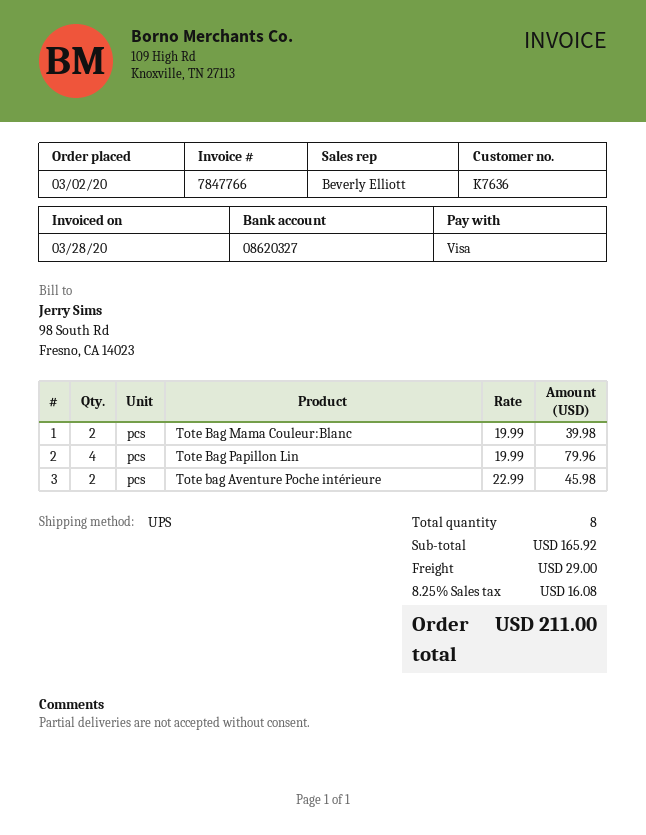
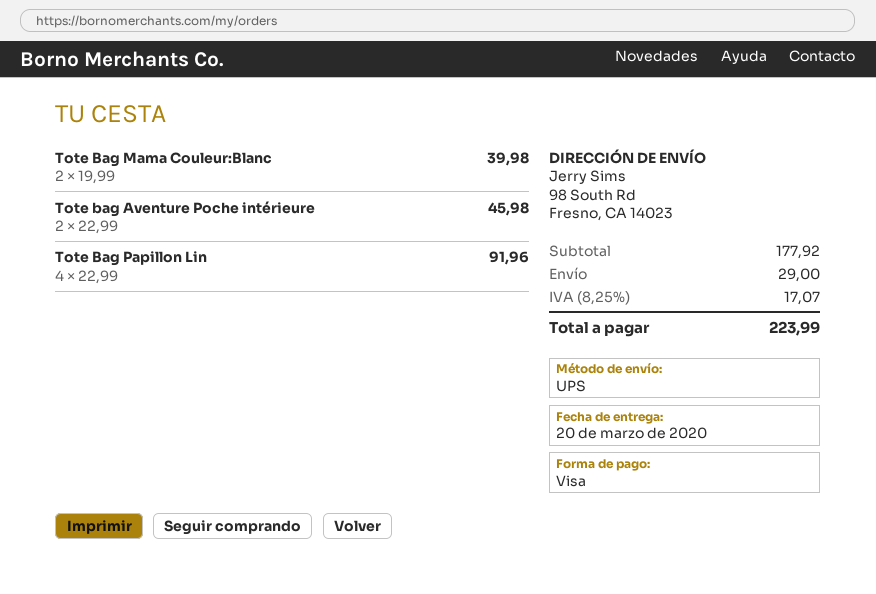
Tote Bag Papillon Lin: 4 x 19.99 = 79.96 -> 4 x 22.99 = 91.96
subtotal: 165.92 -> 177.92
tax: 8.25% = 16.08 -> 8.25% = 17.07
total: 211.00 -> 223.99

